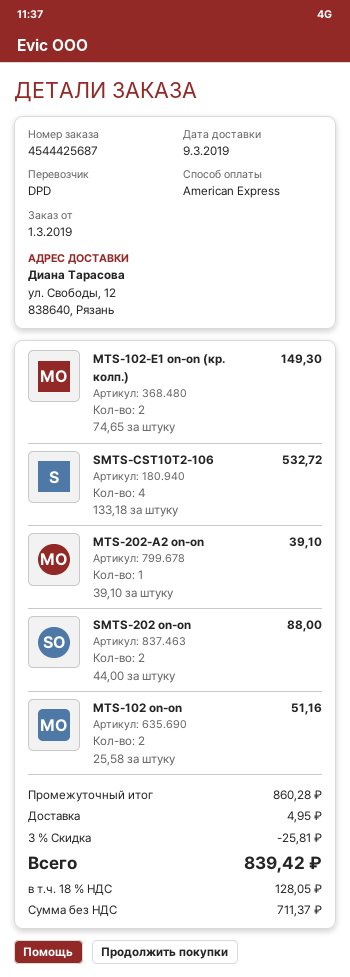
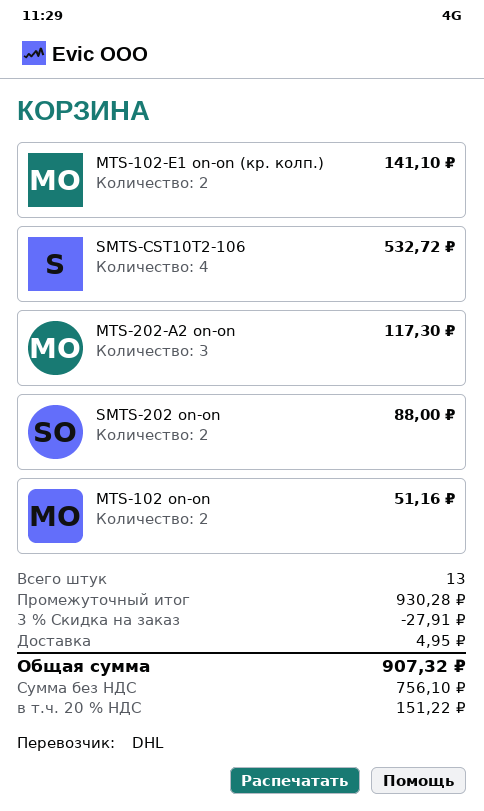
shipping method: DPD -> DHL
MTS-102-E1 on-on (кр. колп.): 2 for 149.30 -> 2 for 141.10
MTS-202-A2 on-on: 1 for 39.10 -> 3 for 117.30
subtotal: 860.28 -> 930.28
discount: 3% = 25.81 -> 3% = 27.91
net: 711.37 -> 756.10
tax: 18% = 128.05 -> 20% = 151.22
total: 839.42 -> 907.32

